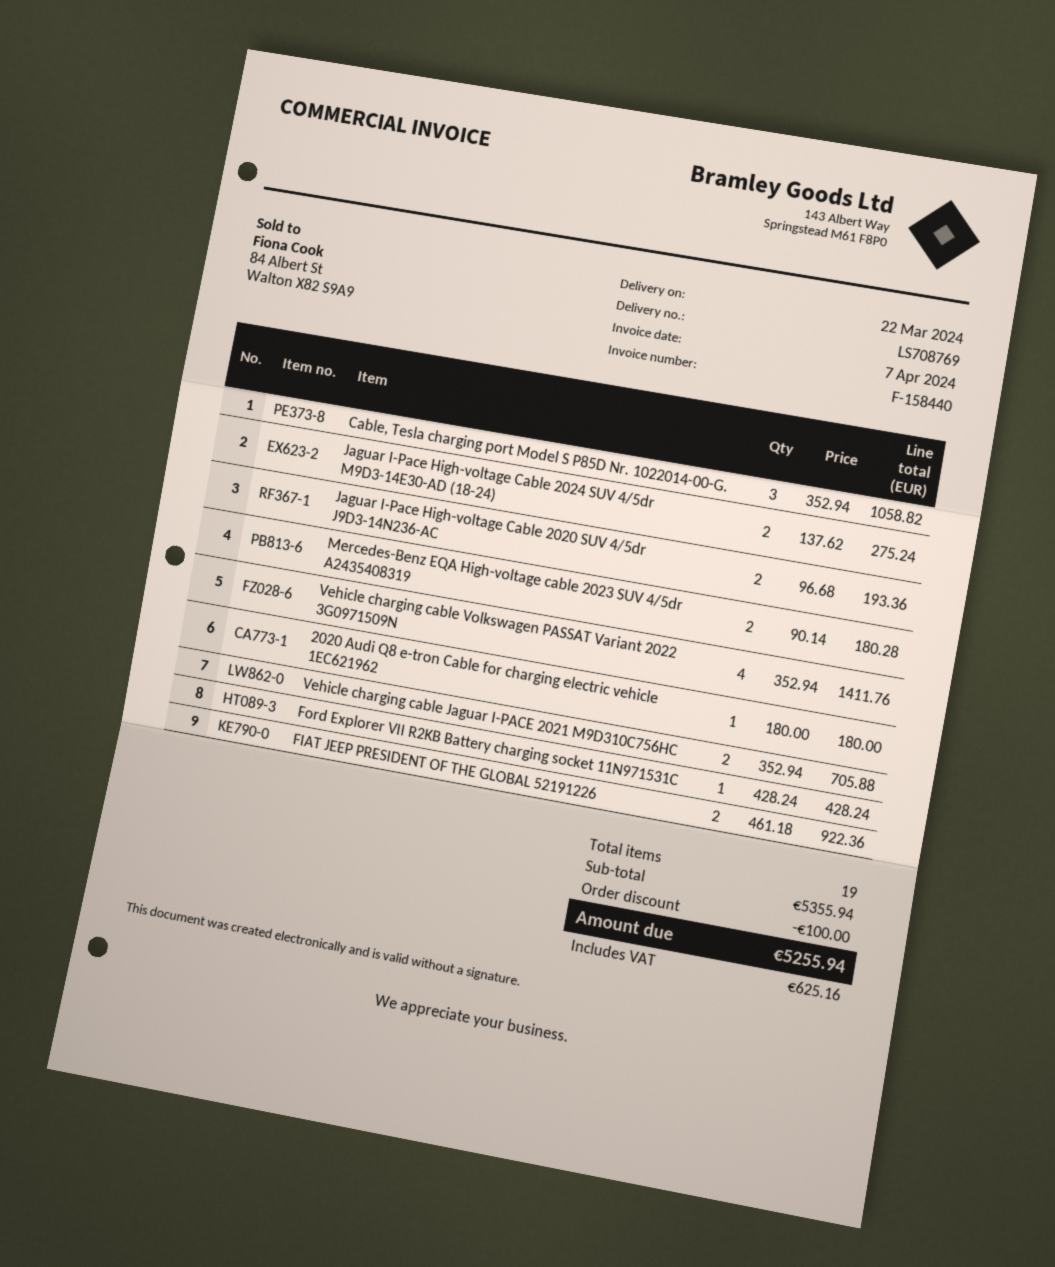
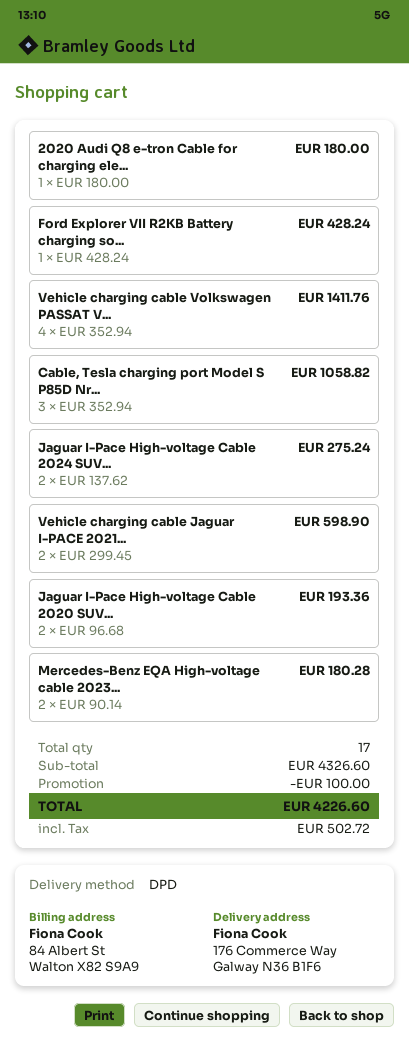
Vehicle charging cable Jaguar I-PACE 2021 M9D310C756HC: 2 x 352.94 = 705.88 -> 2 x 299.45 = 598.90
FIAT JEEP PRESIDENT OF THE GLOBAL 52191226: 2 x 461.18 = 922.36 -> none
total quantity: 19 -> 17
subtotal: 5355.94 -> 4326.60
tax: 625.16 -> 502.72
total: 5255.94 -> 4226.60

